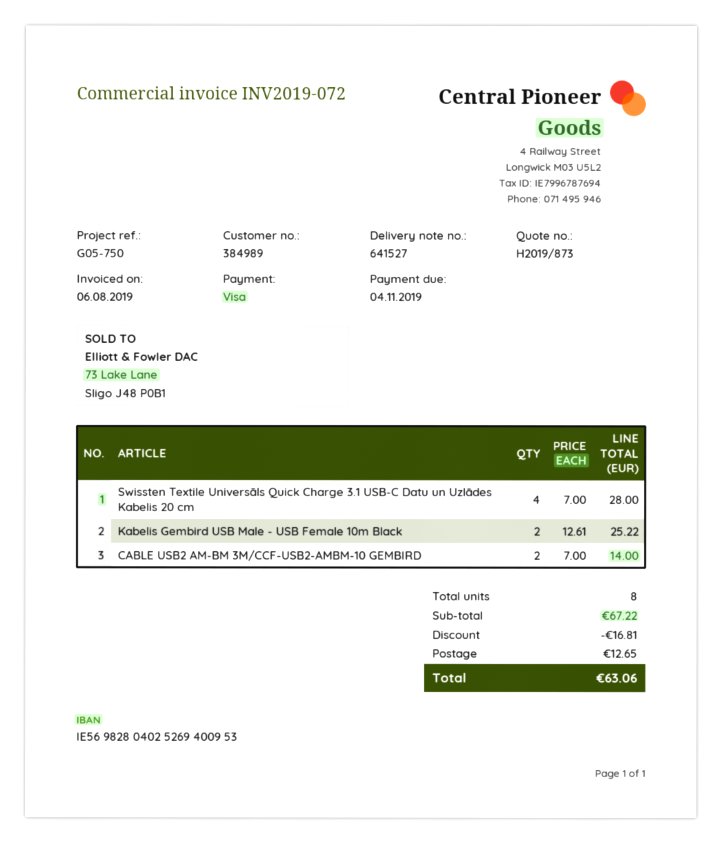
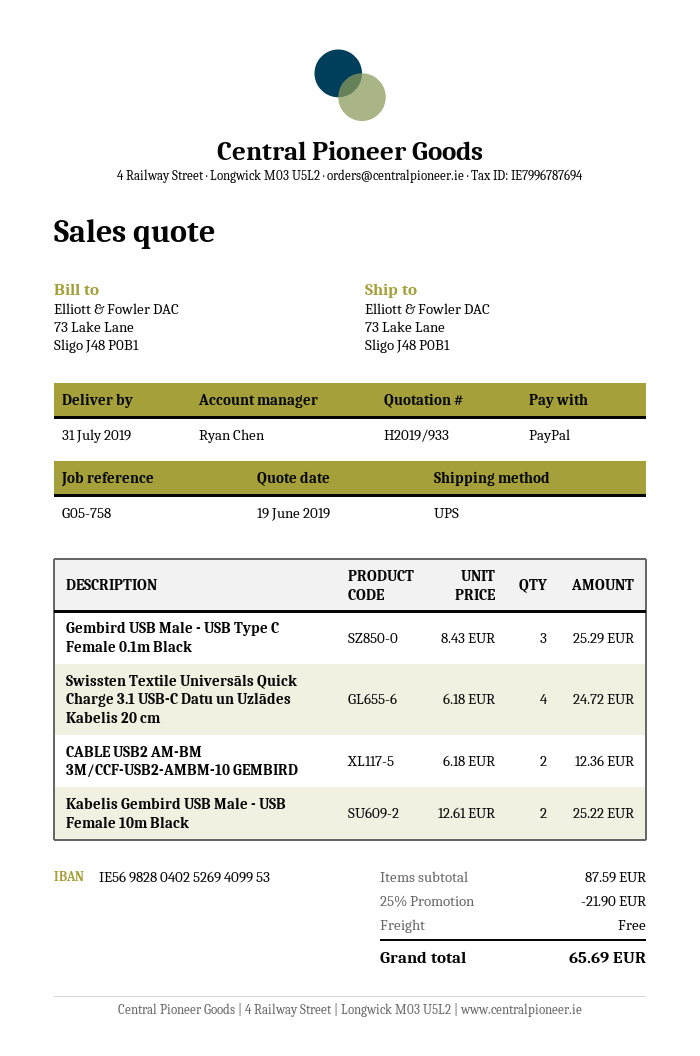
quote number: H2019/873 -> H2019/933
reference: G05-750 -> G05-758
payment method: Visa -> PayPal
bank account: IE56982804025269400953 -> IE56982804025269409953
Swissten Textile Universāls Quick Charge 3.1 USB-C Datu un Uzlādes Kabelis 20 cm: 4 x 7.00 = 28.00 -> 4 x 6.18 = 24.72
CABLE USB2 AM-BM 3M/CCF-USB2-AMBM-10 GEMBIRD: 2 x 7.00 = 14.00 -> 2 x 6.18 = 12.36
Gembird USB Male - USB Type C Female 0.1m Black: none -> 3 x 8.43 = 25.29
subtotal: 67.22 -> 87.59
discount: 16.81 -> 21.90
shipping: 12.65 -> 0.00
total: 63.06 -> 65.69

